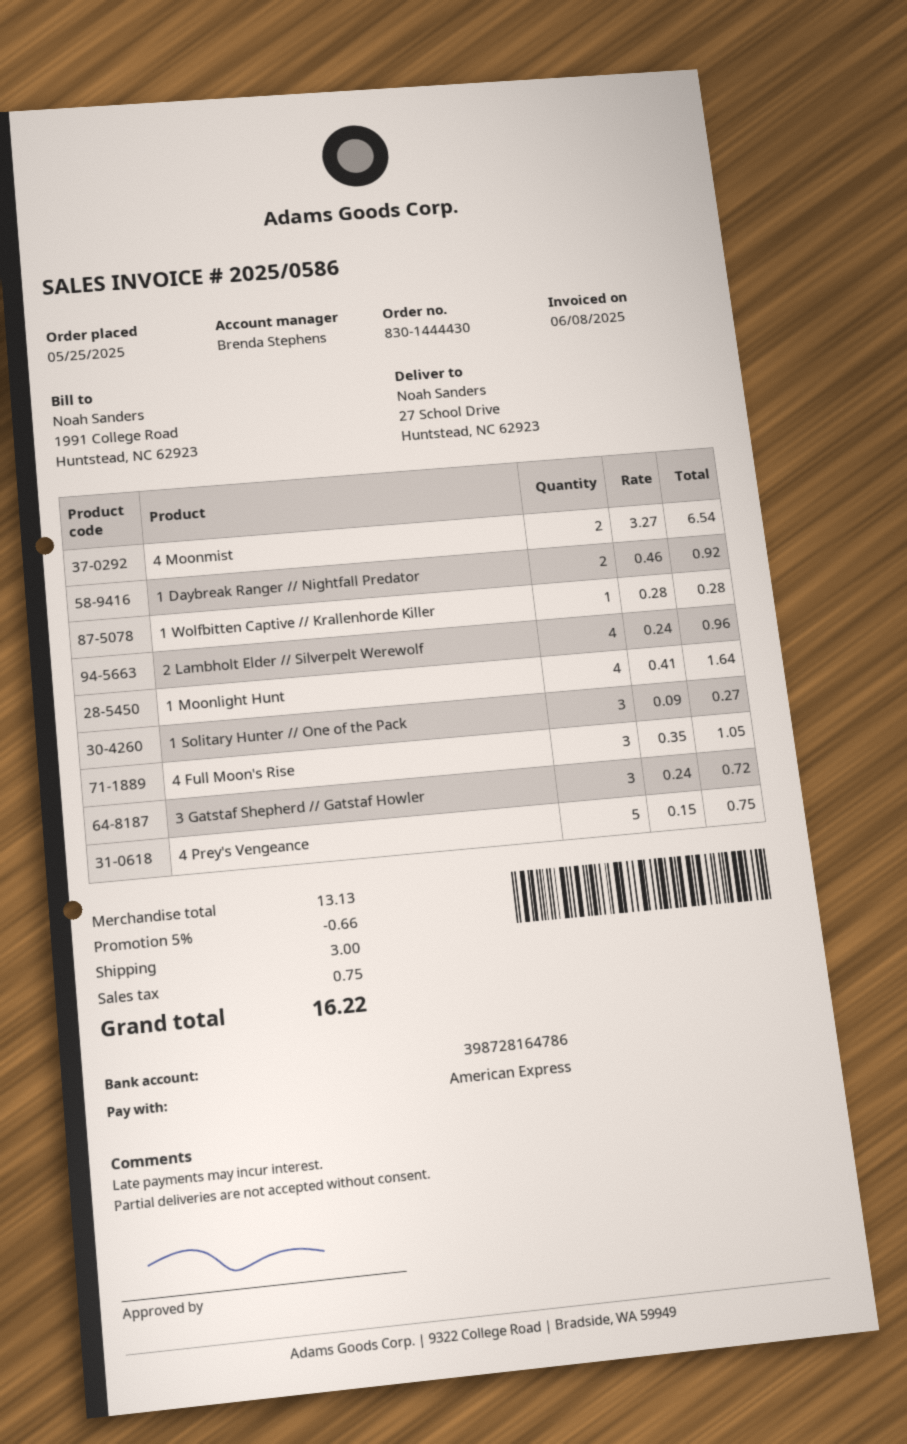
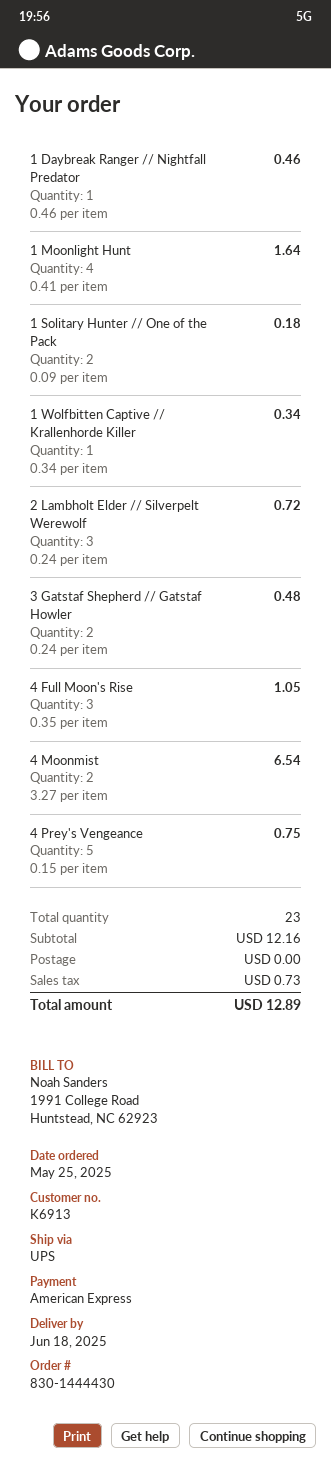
1 Daybreak Ranger // Nightfall Predator: 2 x 0.46 = 0.92 -> 1 x 0.46 = 0.46
1 Wolfbitten Captive // Krallenhorde Killer: 1 x 0.28 = 0.28 -> 1 x 0.34 = 0.34
2 Lambholt Elder // Silverpelt Werewolf: 4 x 0.24 = 0.96 -> 3 x 0.24 = 0.72
1 Solitary Hunter // One of the Pack: 3 x 0.09 = 0.27 -> 2 x 0.09 = 0.18
3 Gatstaf Shepherd // Gatstaf Howler: 3 x 0.24 = 0.72 -> 2 x 0.24 = 0.48
subtotal: 13.13 -> 12.16
discount: 5% = 0.66 -> none
shipping: 3.00 -> 0.00
tax: 0.75 -> 0.73
total: 16.22 -> 12.89

